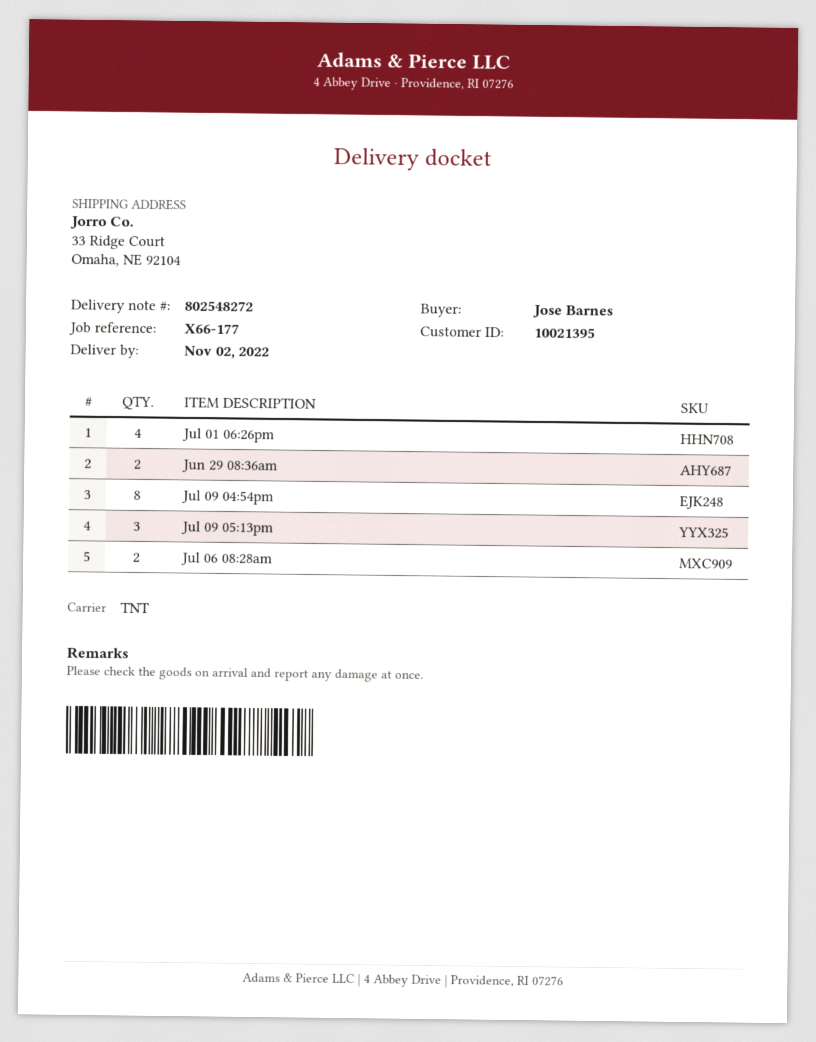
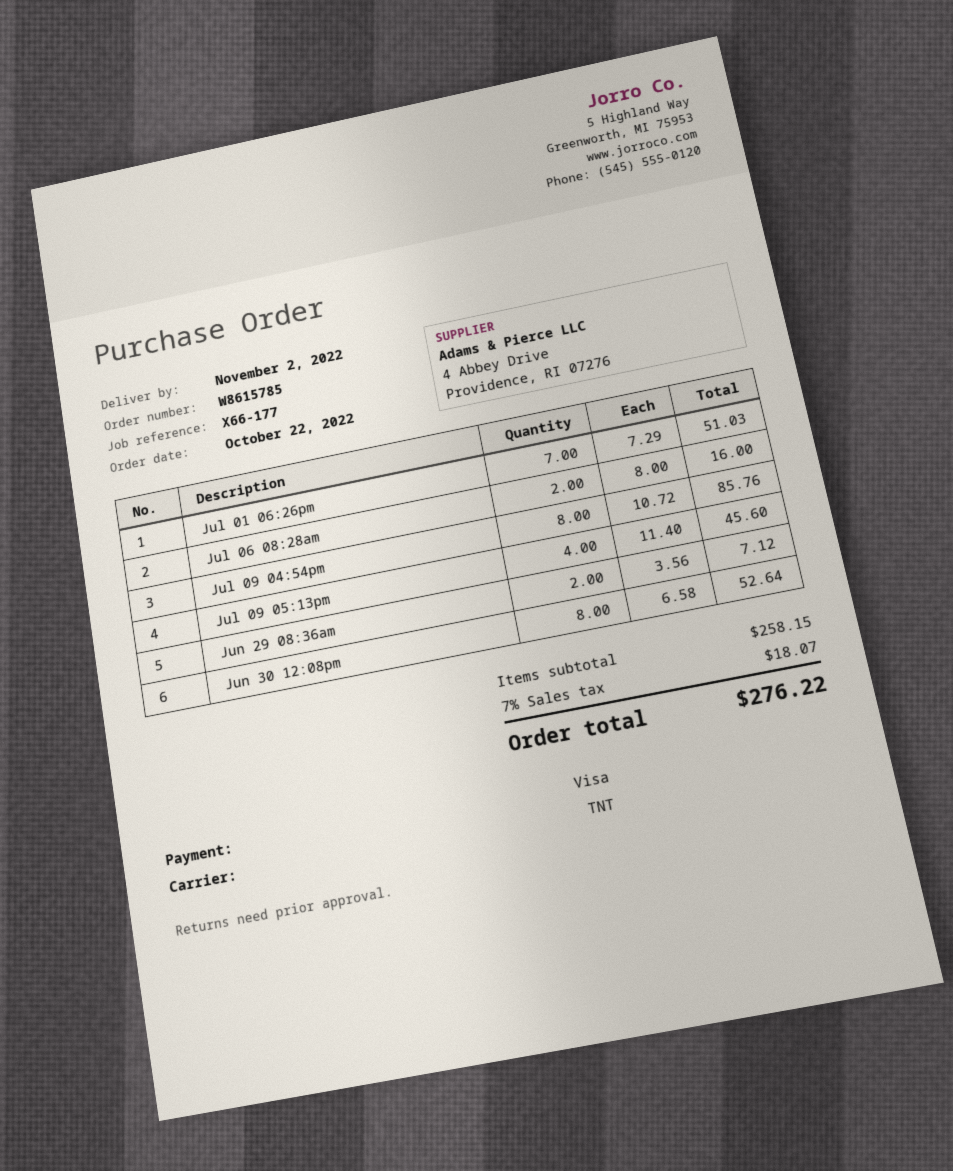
Jul 01 06:26pm: 4 -> 7
Jul 09 05:13pm: 3 -> 4
Jun 30 12:08pm: none -> 8

